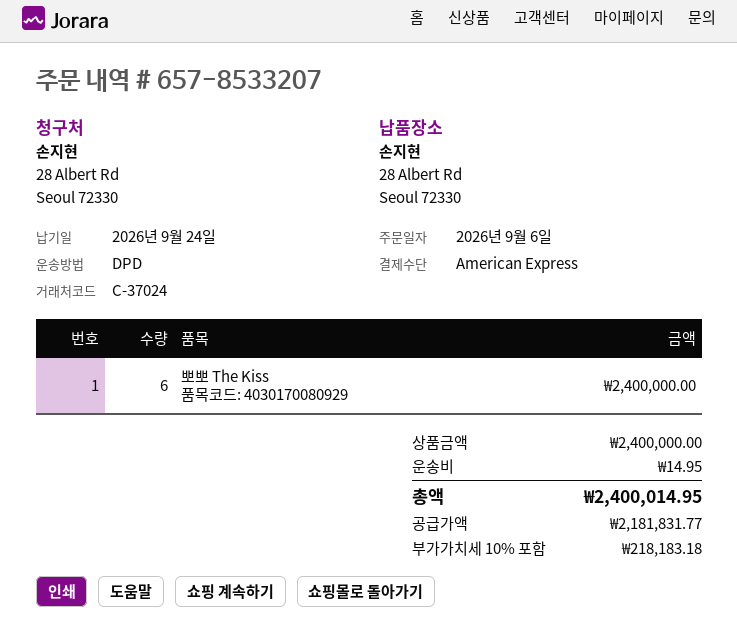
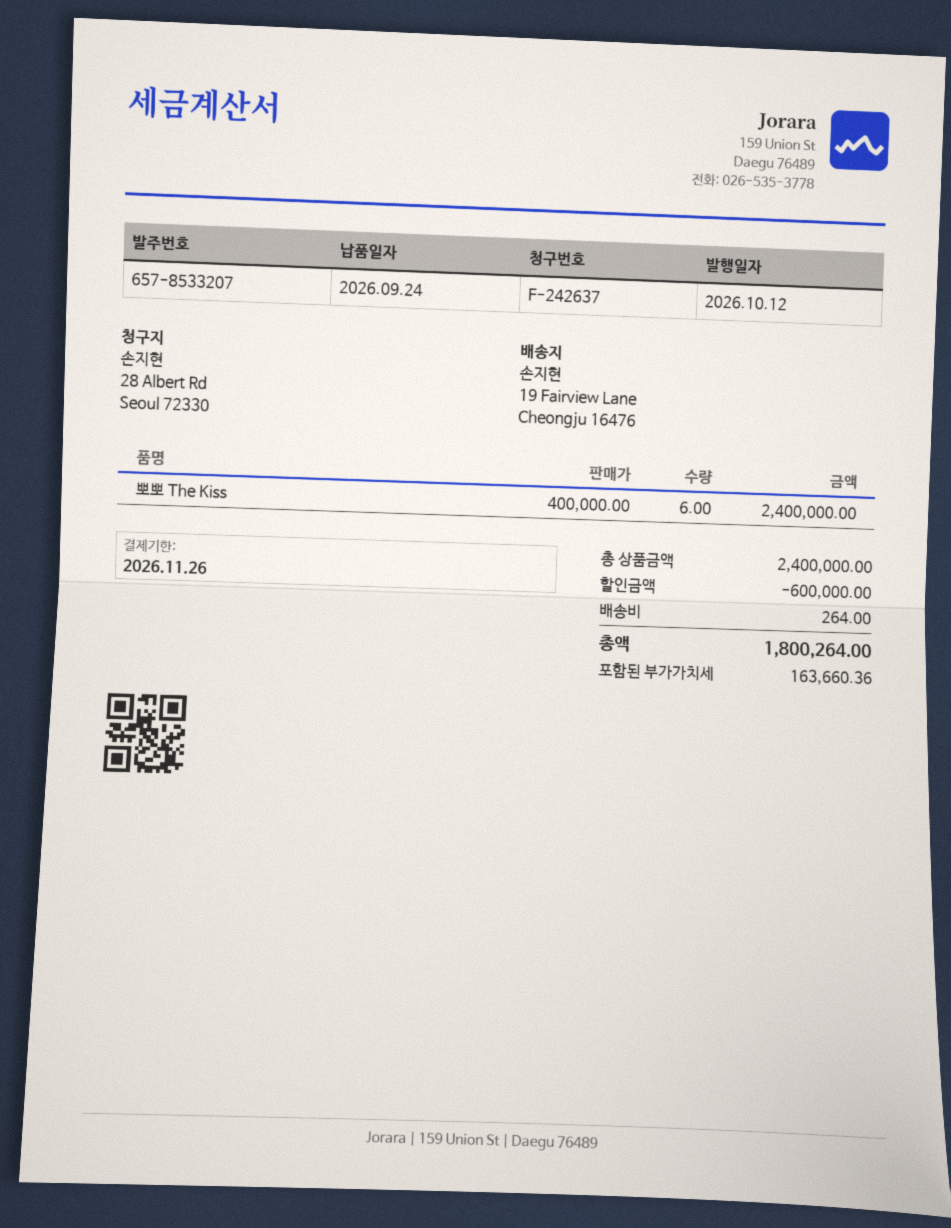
ship to: 28 Albert Rd, Seoul 72330 -> 19 Fairview Lane, Cheongju 16476
discount: none -> 600000.00
shipping: 14.95 -> 264.00
tax: 218183.18 -> 163660.36
total: 2400014.95 -> 1800264.00

